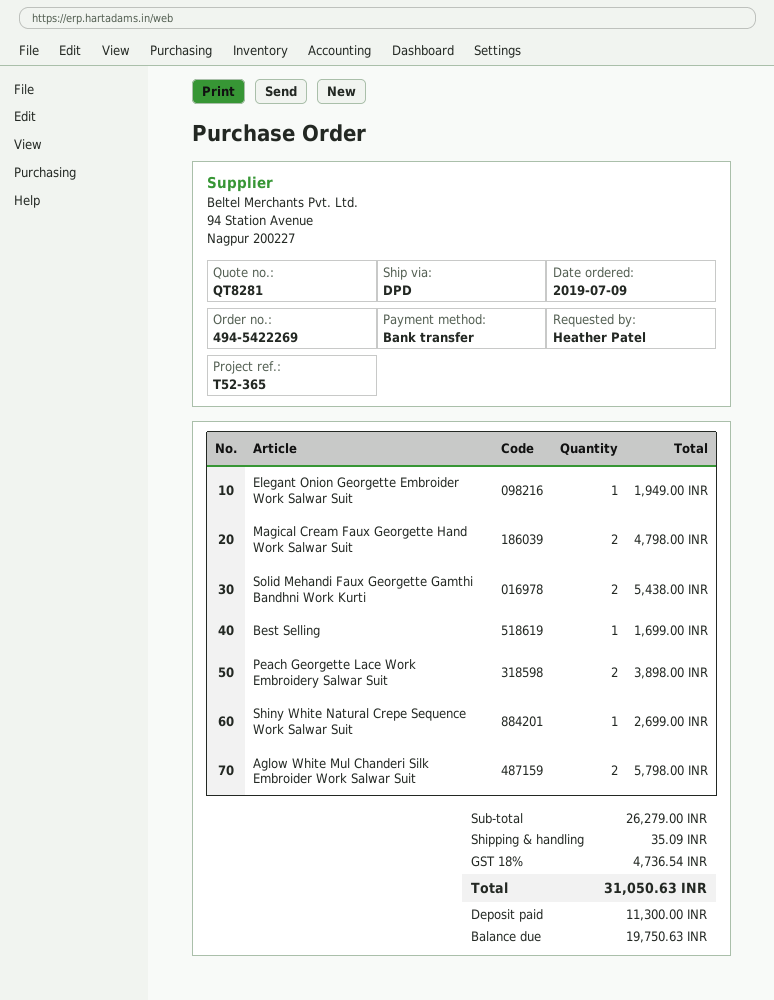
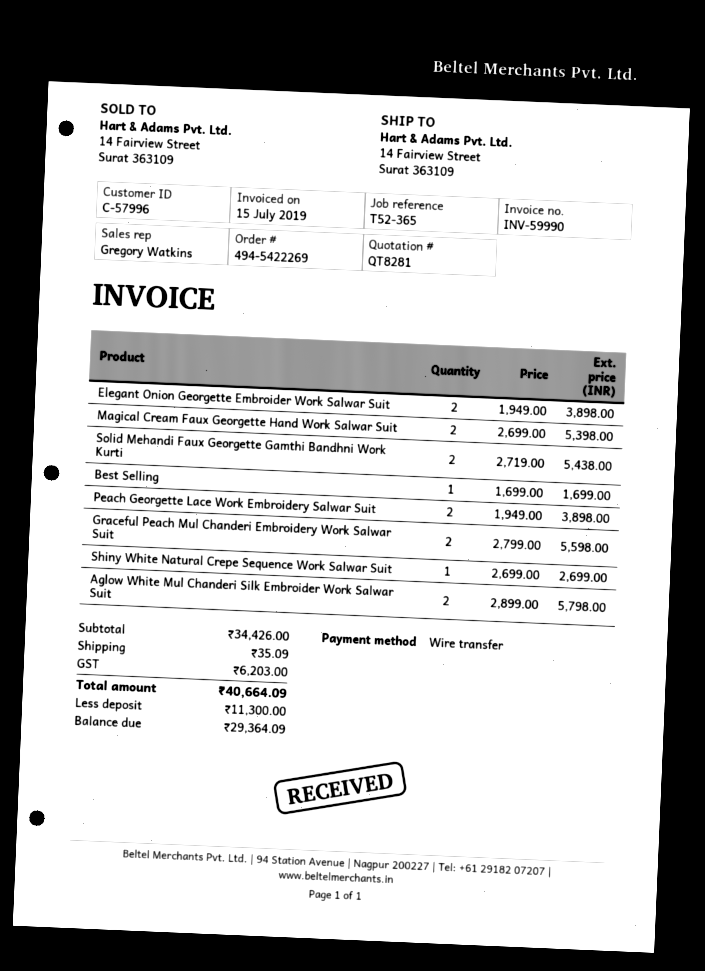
Elegant Onion Georgette Embroider Work Salwar Suit: 1 for 1949.00 -> 2 for 3898.00
Magical Cream Faux Georgette Hand Work Salwar Suit: 2 for 4798.00 -> 2 for 5398.00
Graceful Peach Mul Chanderi Embroidery Work Salwar Suit: none -> 2 for 5598.00
subtotal: 26279.00 -> 34426.00
tax: 4736.54 -> 6203.00
total: 31050.63 -> 40664.09
balance: 19750.63 -> 29364.09

